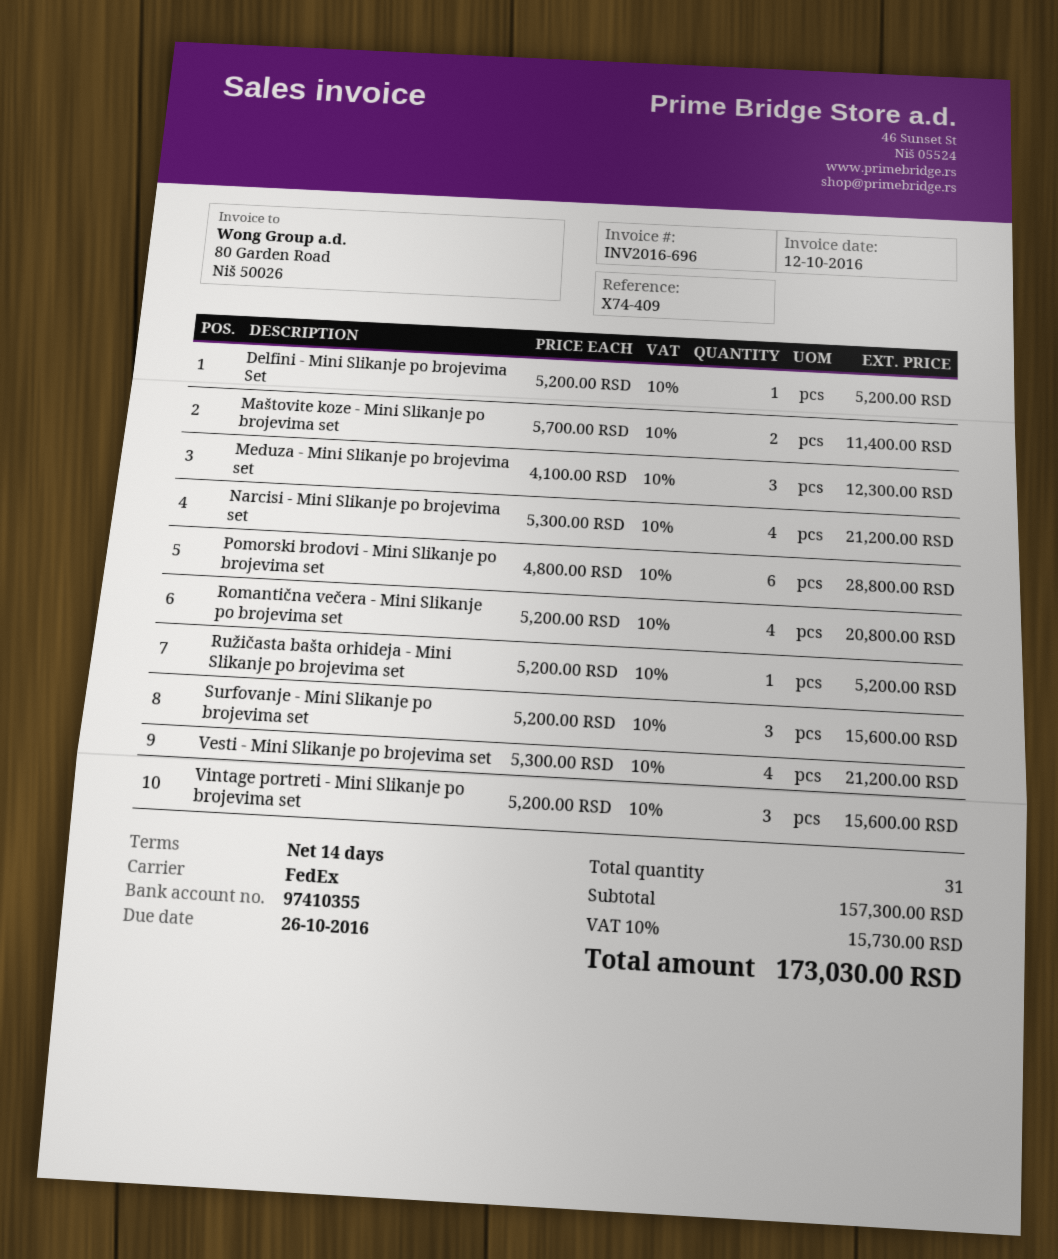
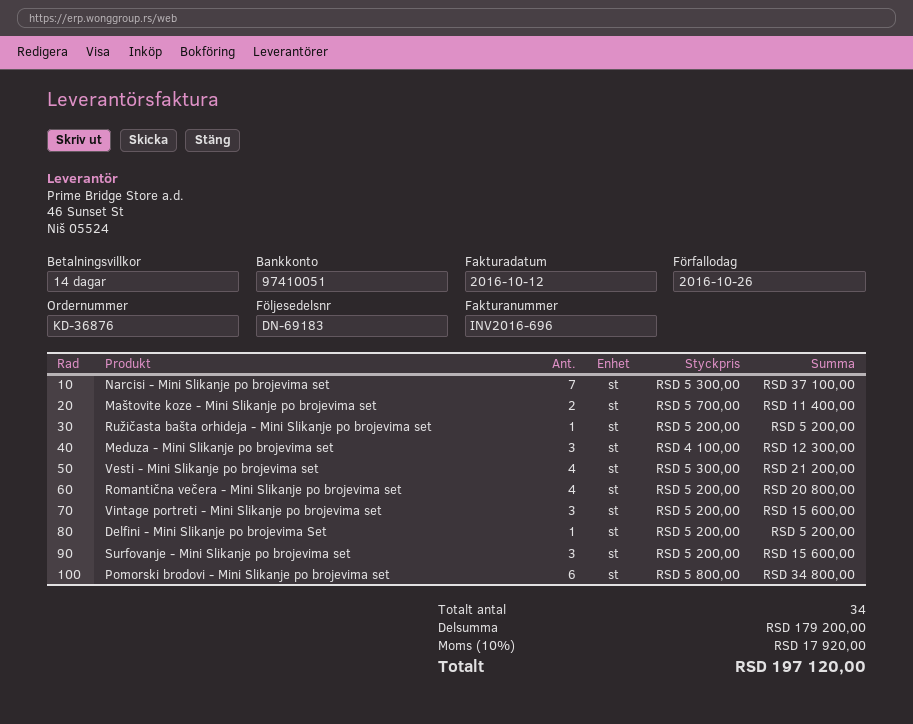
bank account: 97410355 -> 97410051
Narcisi - Mini Slikanje po brojevima set: 4 x 5300.00 = 21200.00 -> 7 x 5300.00 = 37100.00
Pomorski brodovi - Mini Slikanje po brojevima set: 6 x 4800.00 = 28800.00 -> 6 x 5800.00 = 34800.00
total quantity: 31 -> 34
subtotal: 157300.00 -> 179200.00
tax: 10% = 15730.00 -> 10% = 17920.00
total: 173030.00 -> 197120.00

